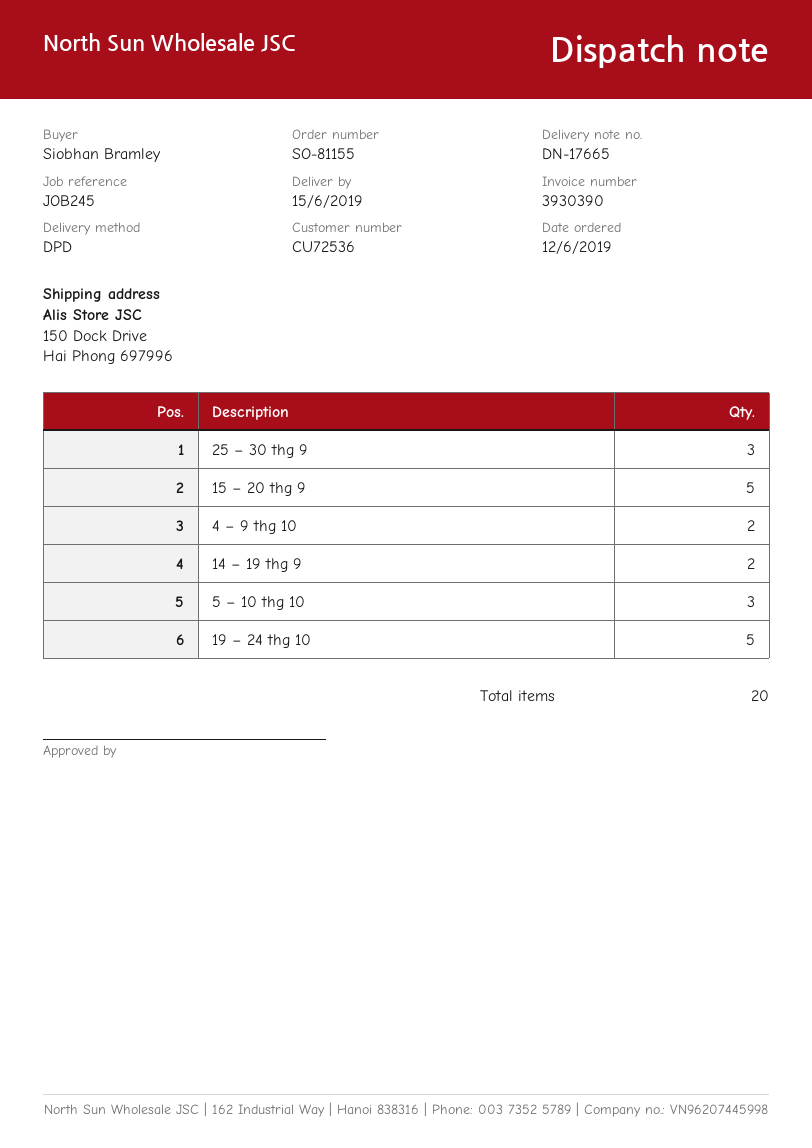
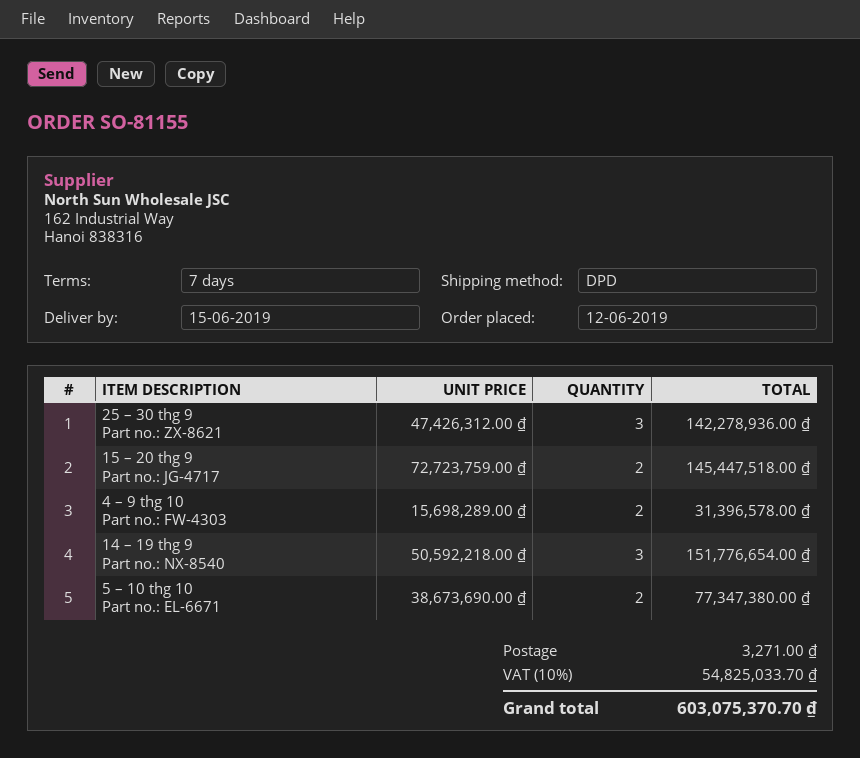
15 – 20 thg 9: 5 -> 2
14 – 19 thg 9: 2 -> 3
5 – 10 thg 10: 3 -> 2
19 – 24 thg 10: 5 -> none

